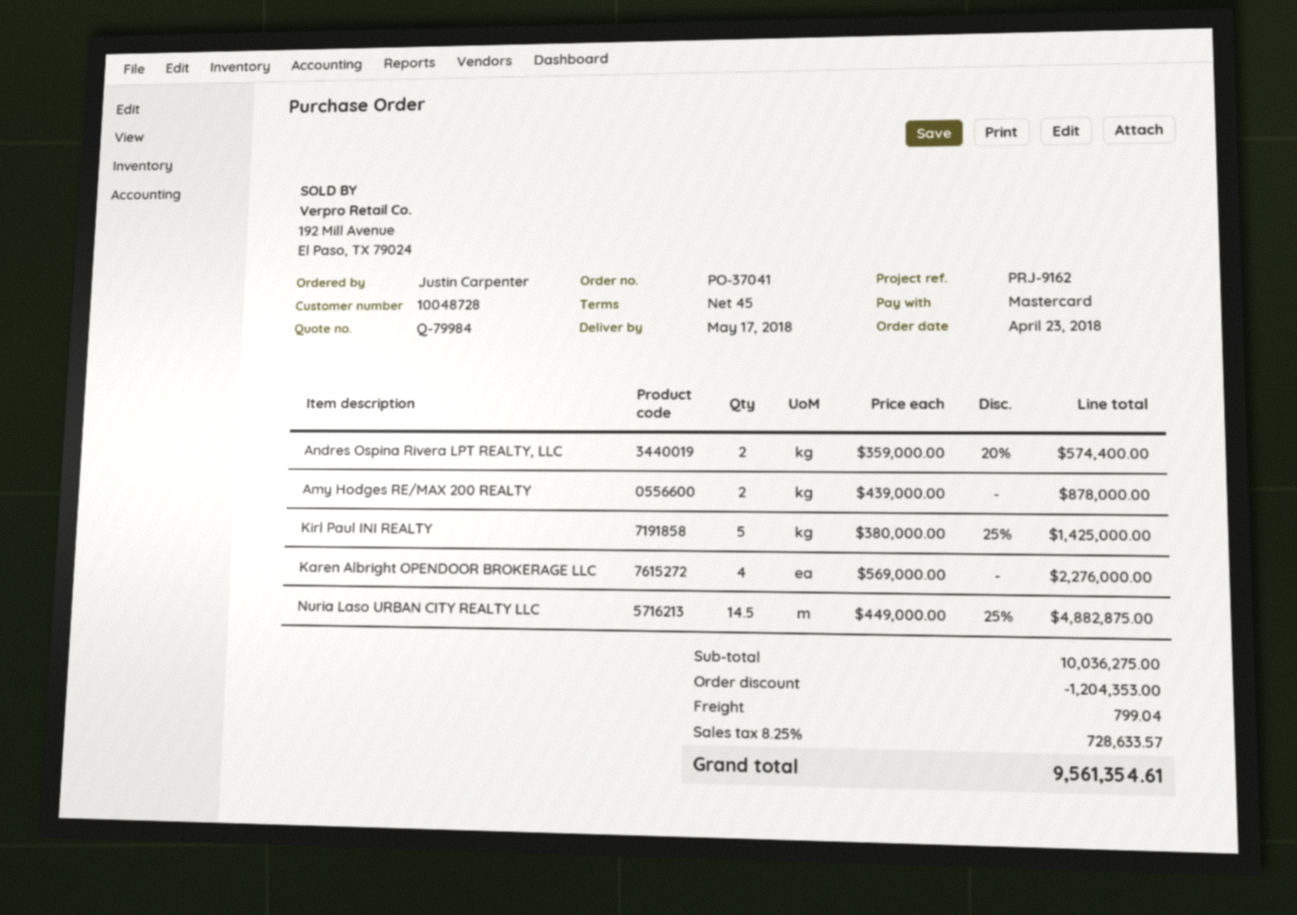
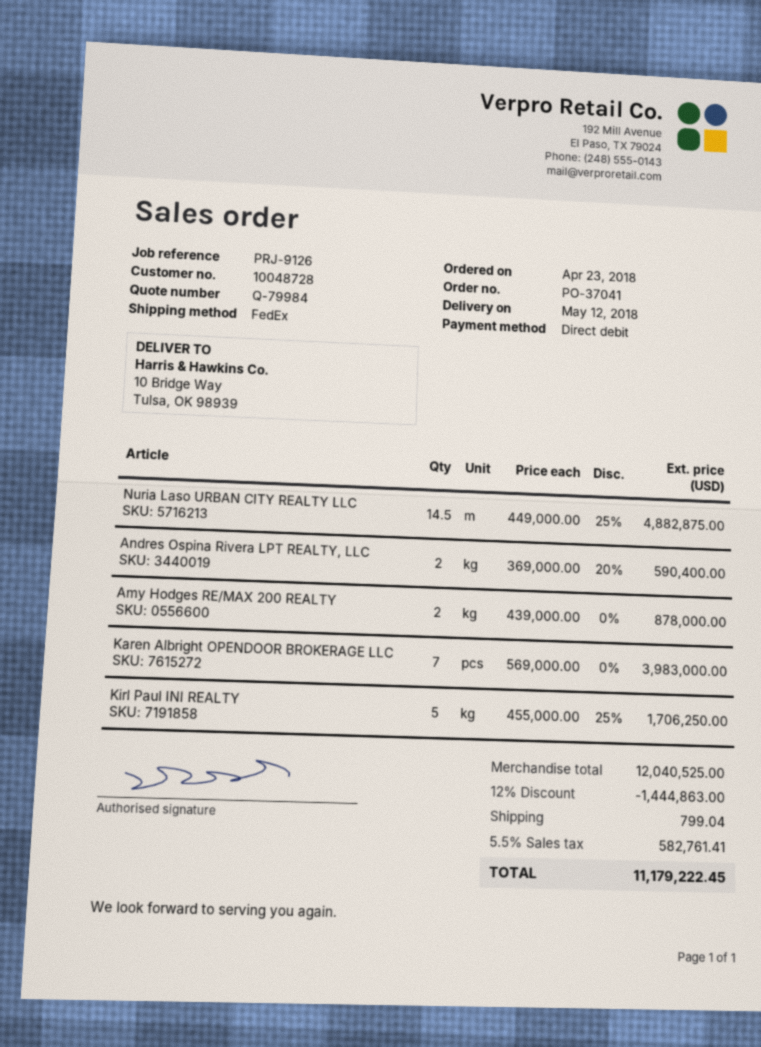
delivery date: 2018-05-17 -> 2018-05-12
reference: PRJ-9162 -> PRJ-9126
payment method: Mastercard -> direct debit
Andres Ospina Rivera LPT REALTY, LLC: 2 x 359000.00 - 20% = 574400.00 -> 2 x 369000.00 - 20% = 590400.00
Kirl Paul INI REALTY: 5 x 380000.00 - 25% = 1425000.00 -> 5 x 455000.00 - 25% = 1706250.00
Karen Albright OPENDOOR BROKERAGE LLC: 4 x 569000.00 = 2276000.00 -> 7 x 569000.00 = 3983000.00
subtotal: 10036275.00 -> 12040525.00
discount: 1204353.00 -> 1444863.00
tax: 8.25% = 728633.57 -> 5.5% = 582761.41
total: 9561354.61 -> 11179222.45

